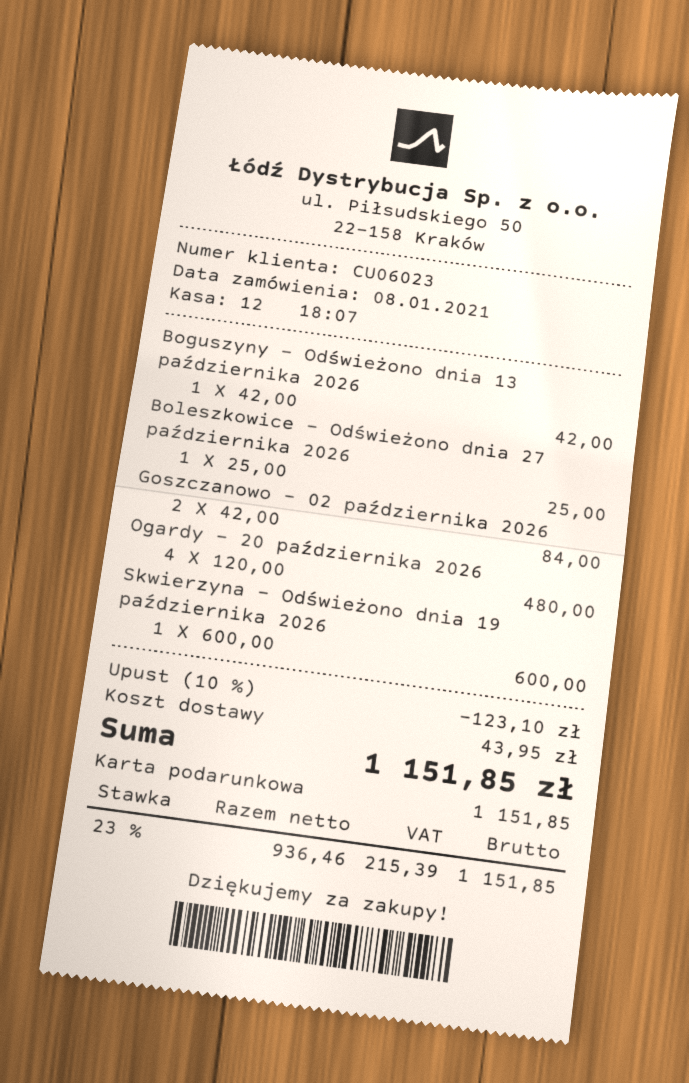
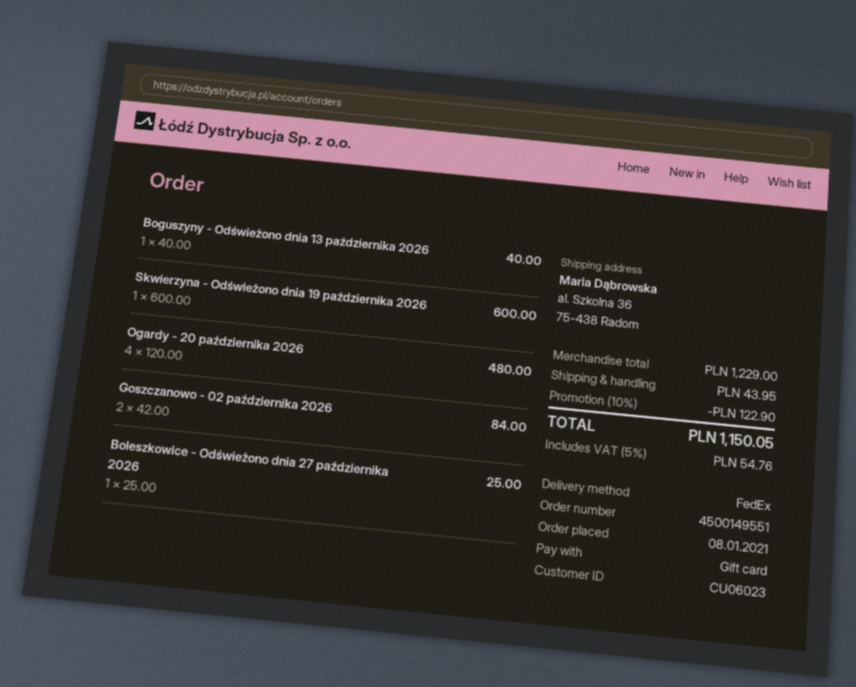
Boguszyny - Odświeżono dnia 13 października 2026: 1 x 42.00 = 42.00 -> 1 x 40.00 = 40.00
discount: 10% = 123.10 -> 10% = 122.90
tax: 23% = 215.39 -> 5% = 54.76
total: 1151.85 -> 1150.05

